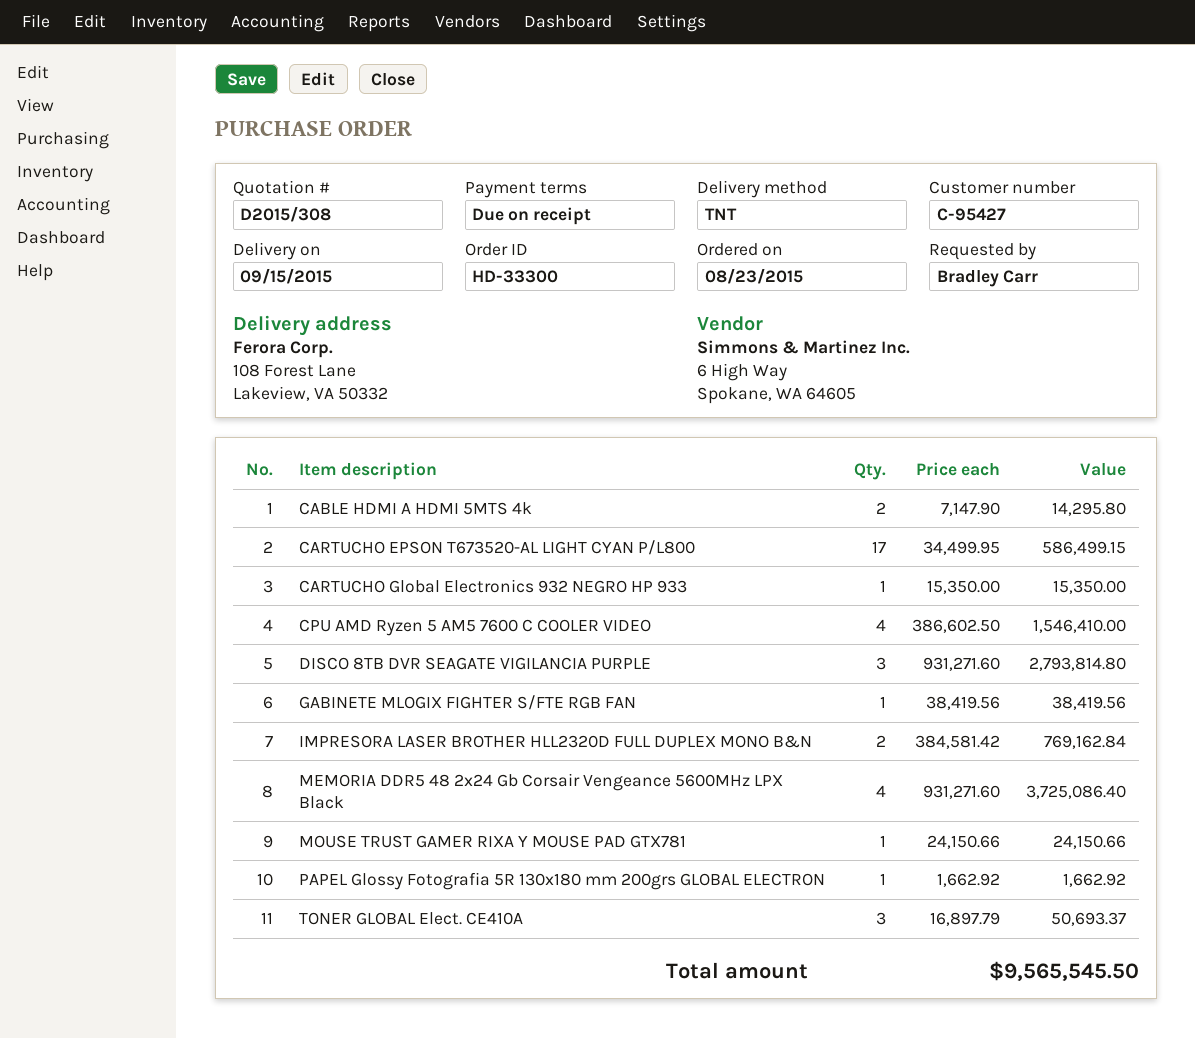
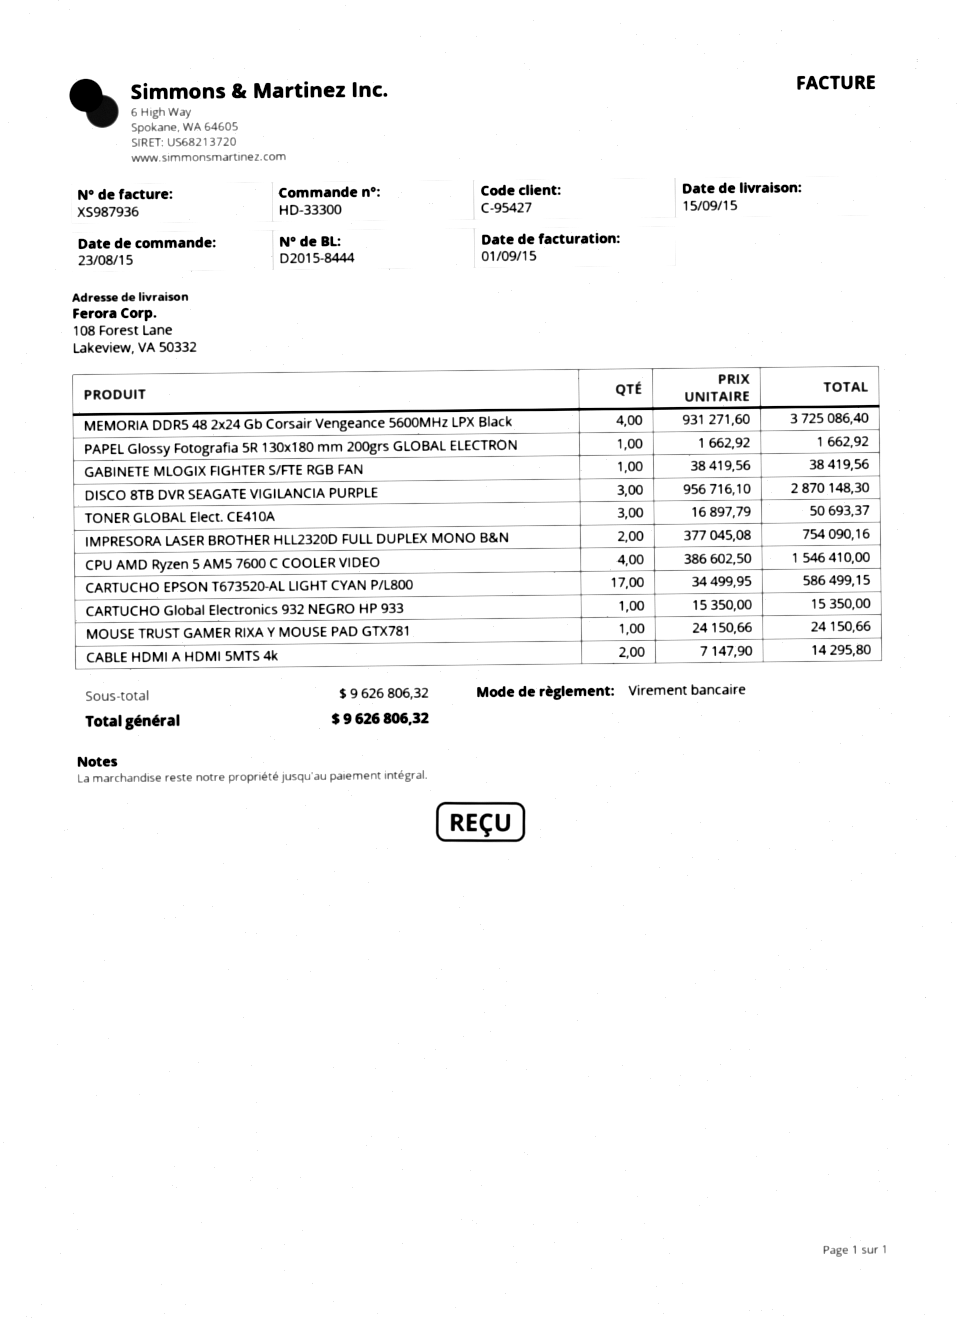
DISCO 8TB DVR SEAGATE VIGILANCIA PURPLE: 3 x 931271.60 = 2793814.80 -> 3 x 956716.10 = 2870148.30
IMPRESORA LASER BROTHER HLL2320D FULL DUPLEX MONO B&N: 2 x 384581.42 = 769162.84 -> 2 x 377045.08 = 754090.16
total: 9565545.50 -> 9626806.32

